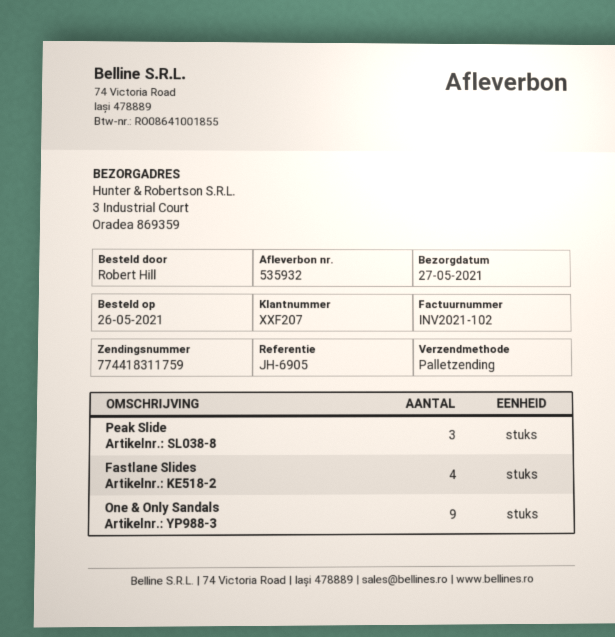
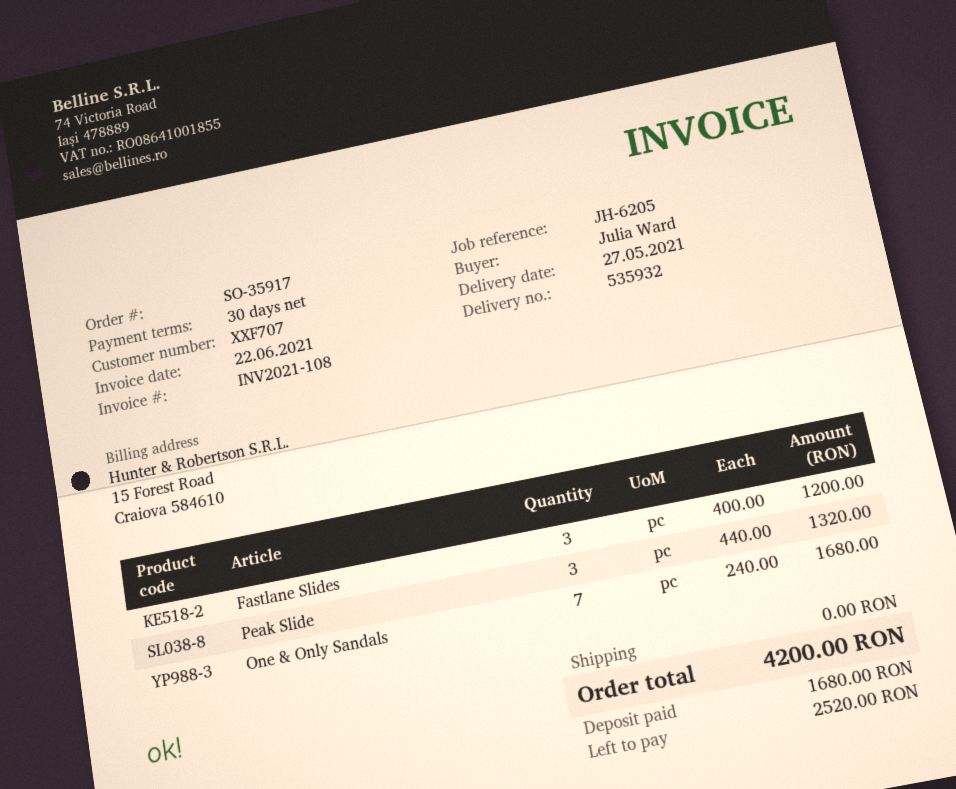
invoice number: INV2021-102 -> INV2021-108
customer number: XXF207 -> XXF707
reference: JH-6905 -> JH-6205
ordered by: Robert Hill -> Julia Ward
Fastlane Slides: 4 -> 3
One & Only Sandals: 9 -> 7

